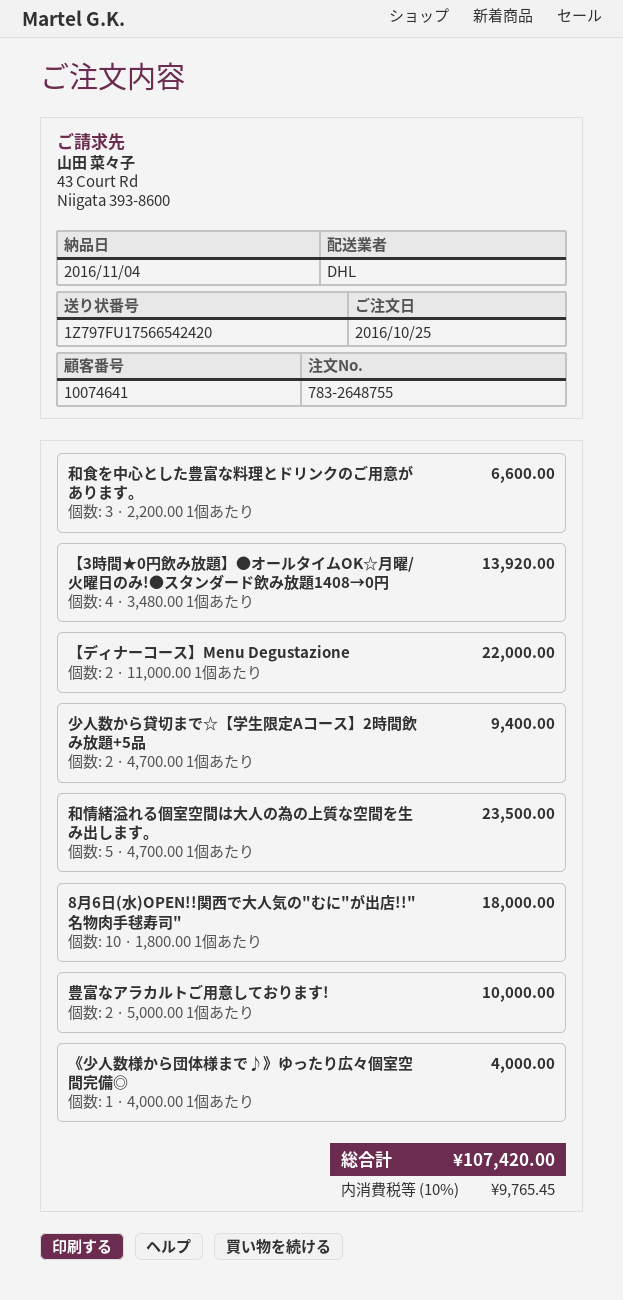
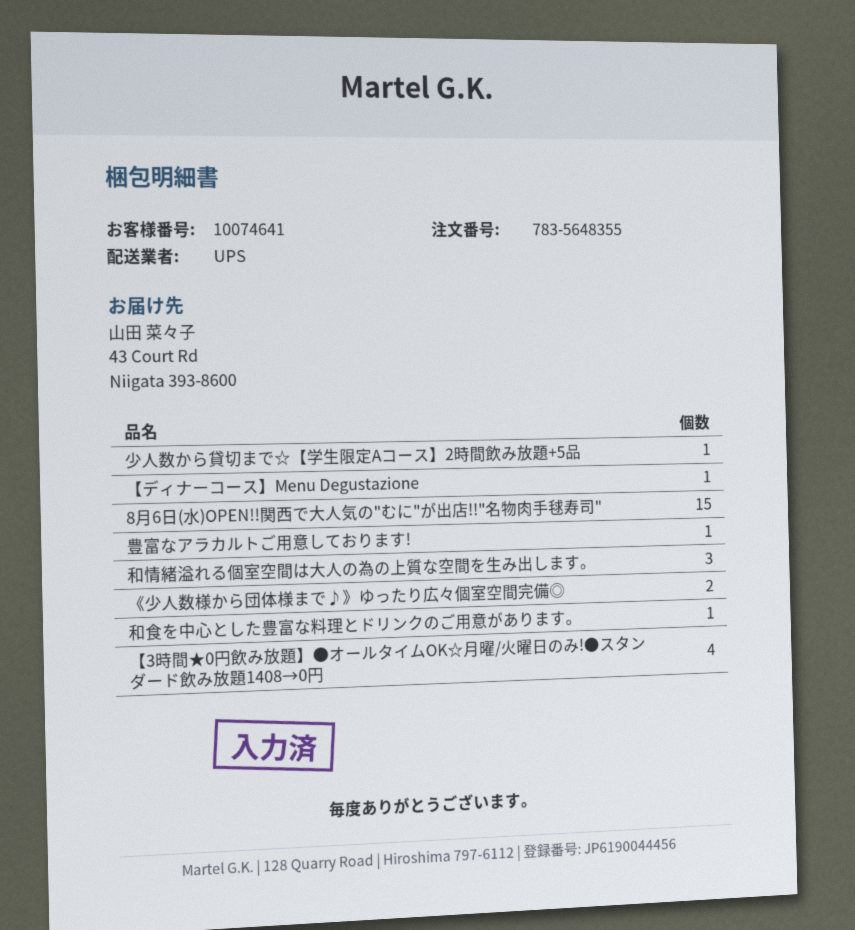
order number: 783-2648755 -> 783-5648355
shipping method: DHL -> UPS
和食を中心とした豊富な料理とドリンクのご用意があります。: 3 -> 1
【ディナーコース】Menu Degustazione: 2 -> 1
少人数から貸切まで☆【学生限定Aコース】2時間飲み放題+5品: 2 -> 1
和情緒溢れる個室空間は大人の為の上質な空間を生み出します。: 5 -> 3
8月6日(水)OPEN!!関西で大人気の"むに"が出店!!"名物肉手毬寿司": 10 -> 15
豊富なアラカルトご用意しております!: 2 -> 1
《少人数様から団体様まで♪》ゆったり広々個室空間完備◎: 1 -> 2

